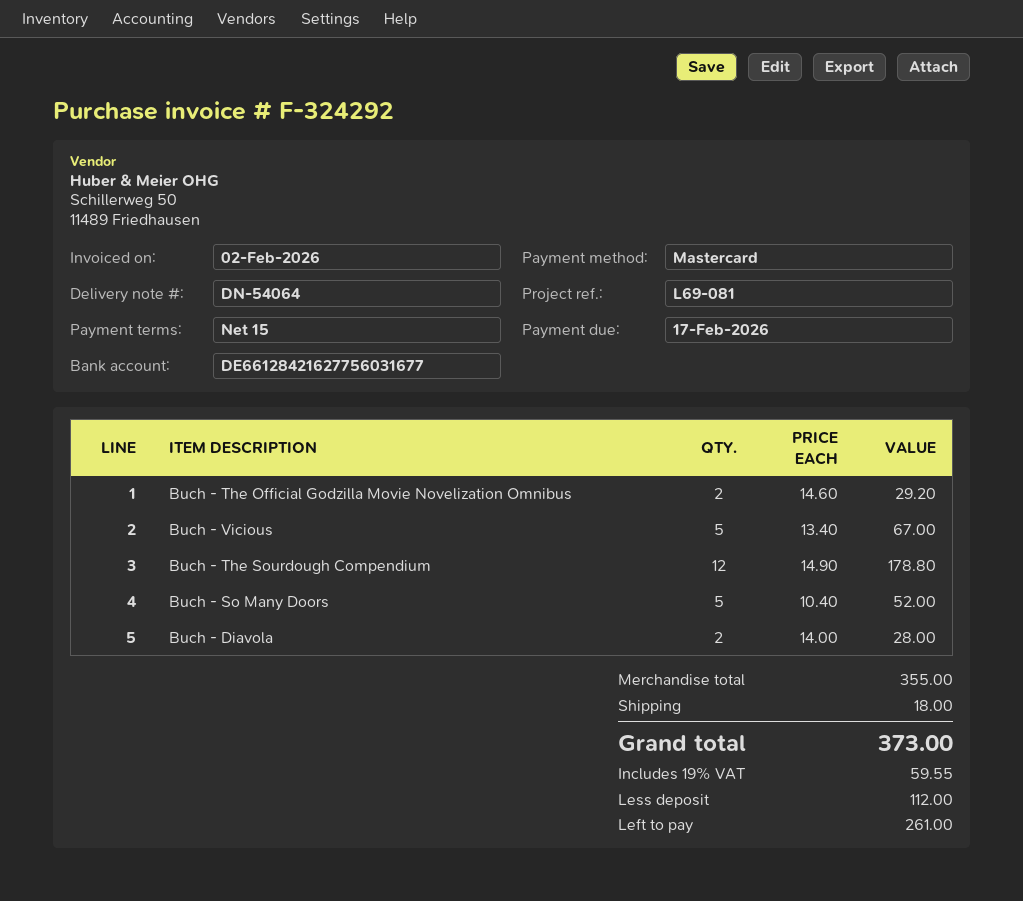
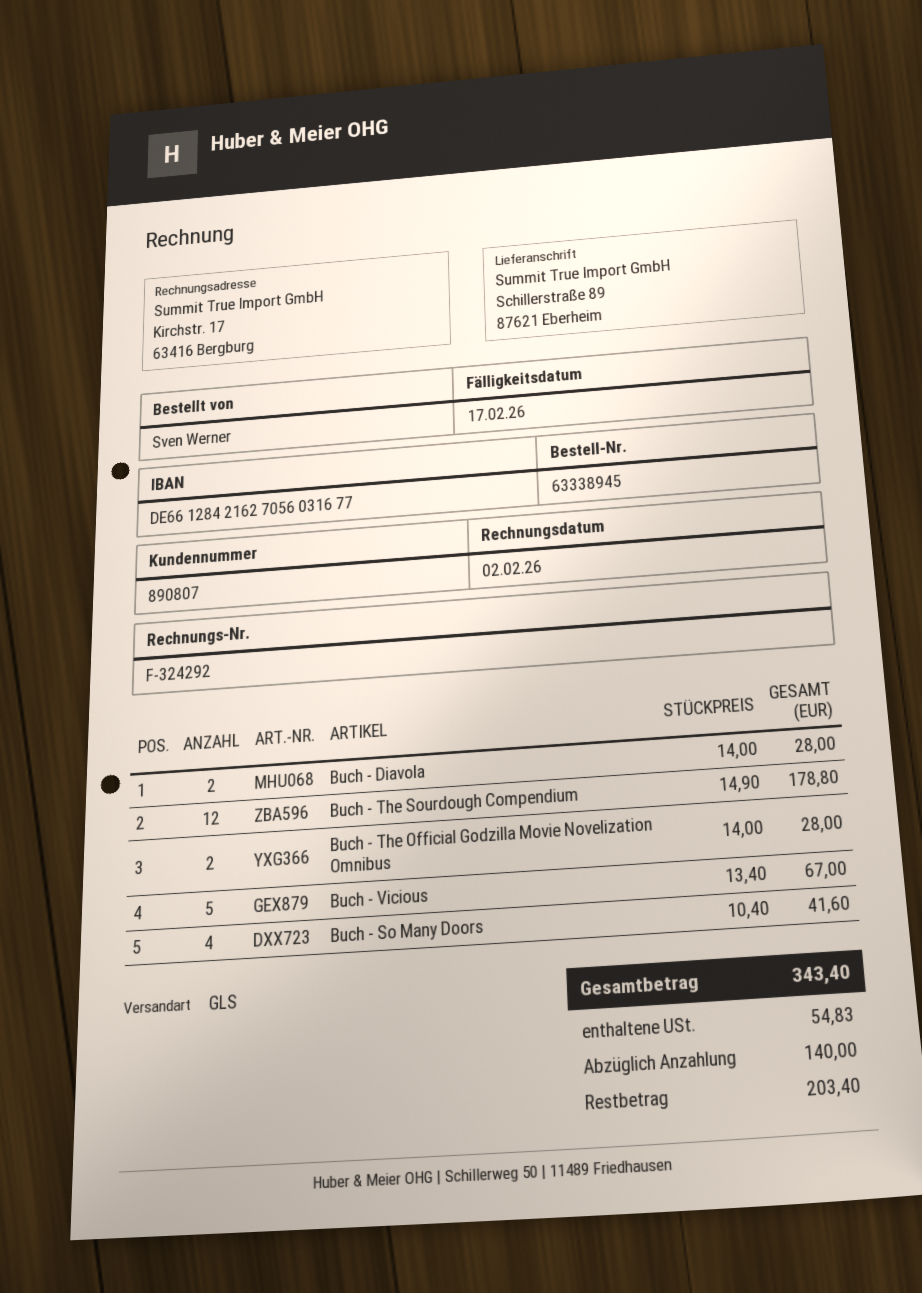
bank account: DE66128421627756031677 -> DE66128421627056031677
Buch - The Official Godzilla Movie Novelization Omnibus: 2 x 14.60 = 29.20 -> 2 x 14.00 = 28.00
Buch - So Many Doors: 5 x 10.40 = 52.00 -> 4 x 10.40 = 41.60
shipping: 18.00 -> none
tax: 59.55 -> 54.83
total: 373.00 -> 343.40
deposit: 112.00 -> 140.00
balance: 261.00 -> 203.40

